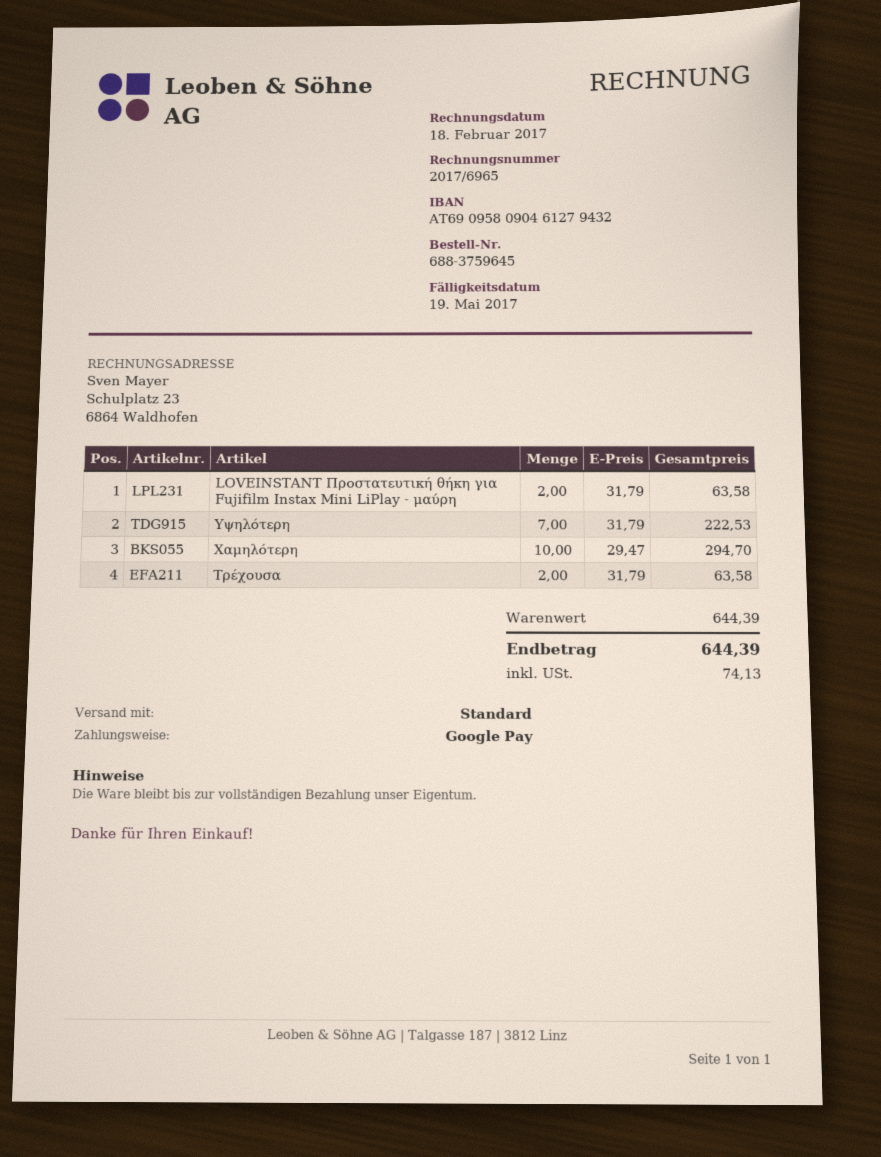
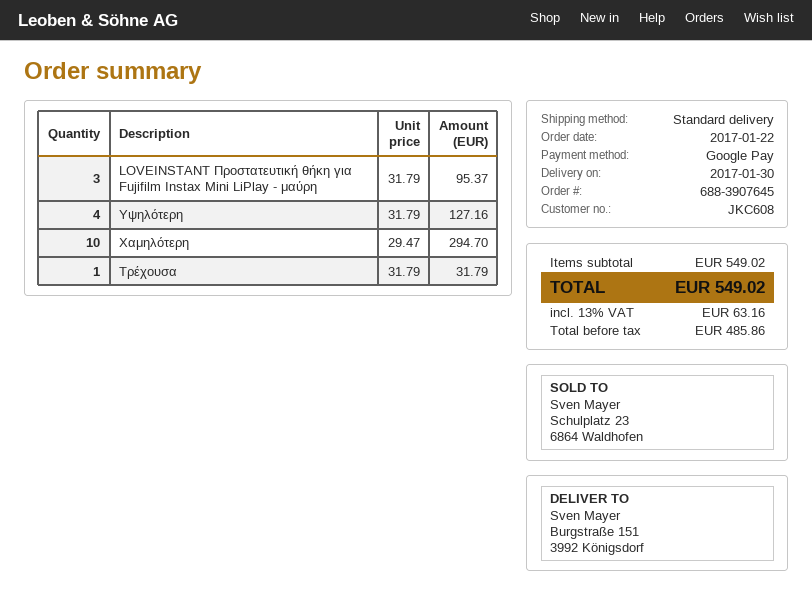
order number: 688-3759645 -> 688-3907645
LOVEINSTANT Προστατευτική θήκη για Fujifilm Instax Mini LiPlay - μαύρη: 2 x 31.79 = 63.58 -> 3 x 31.79 = 95.37
Υψηλότερη: 7 x 31.79 = 222.53 -> 4 x 31.79 = 127.16
Τρέχουσα: 2 x 31.79 = 63.58 -> 1 x 31.79 = 31.79
subtotal: 644.39 -> 549.02
tax: 74.13 -> 63.16
total: 644.39 -> 549.02

